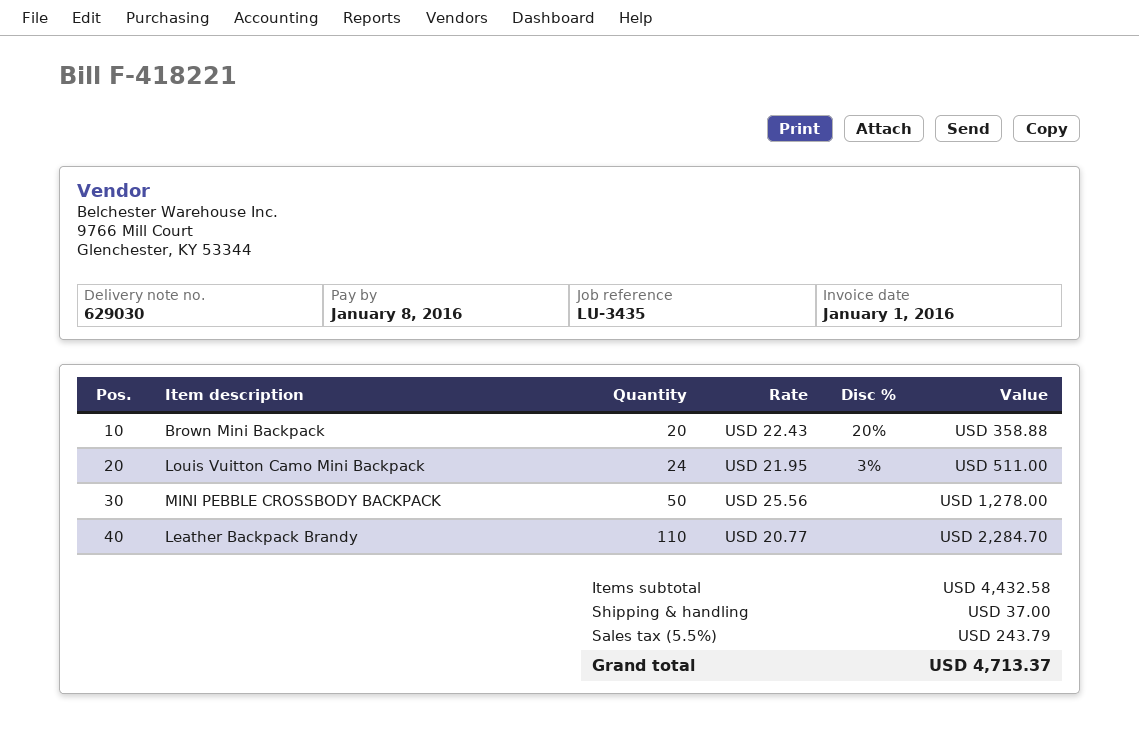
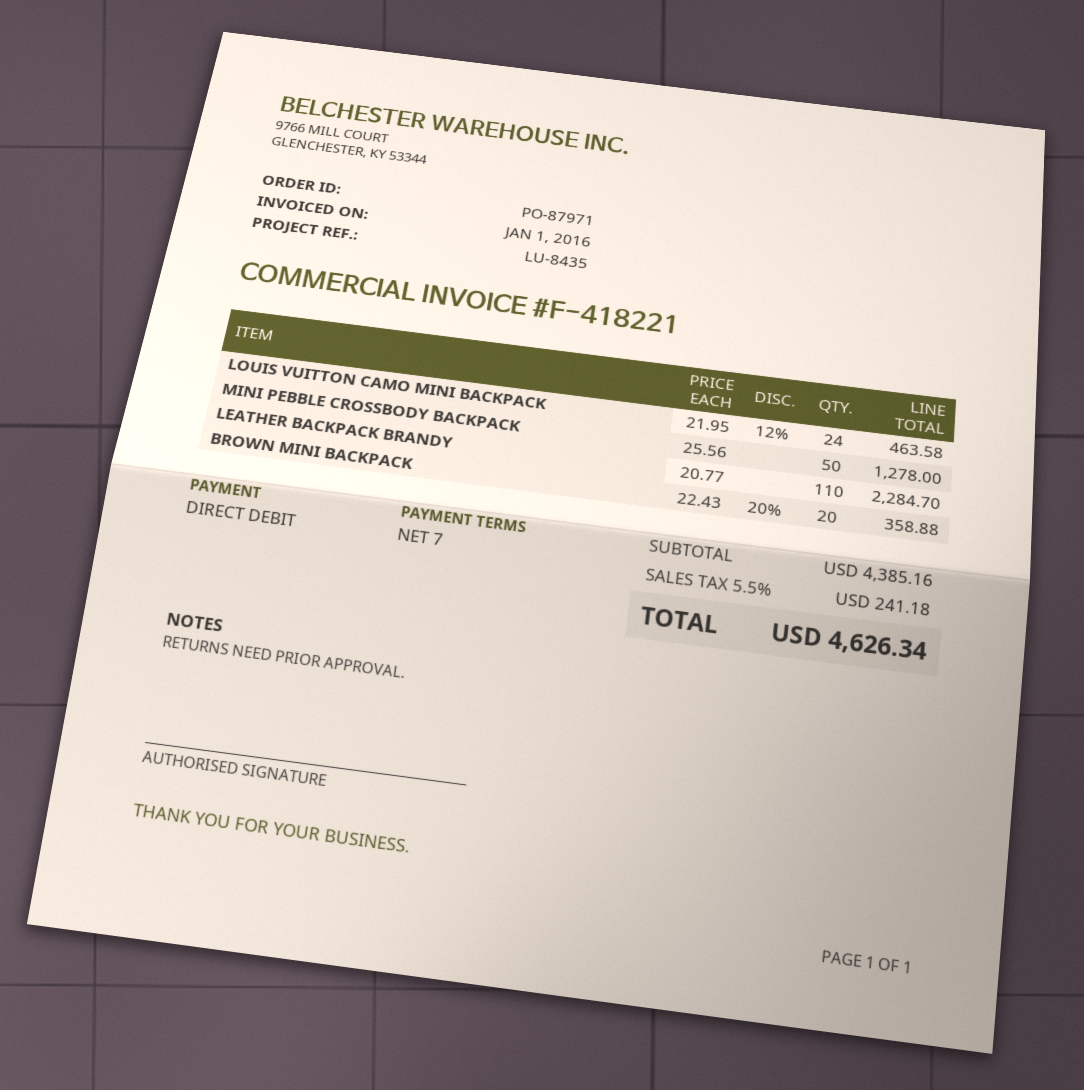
reference: LU-3435 -> LU-8435
Louis Vuitton Camo Mini Backpack: 24 x 21.95 - 3% = 511.00 -> 24 x 21.95 - 12% = 463.58
subtotal: 4432.58 -> 4385.16
shipping: 37.00 -> none
tax: 5.5% = 243.79 -> 5.5% = 241.18
total: 4713.37 -> 4626.34

